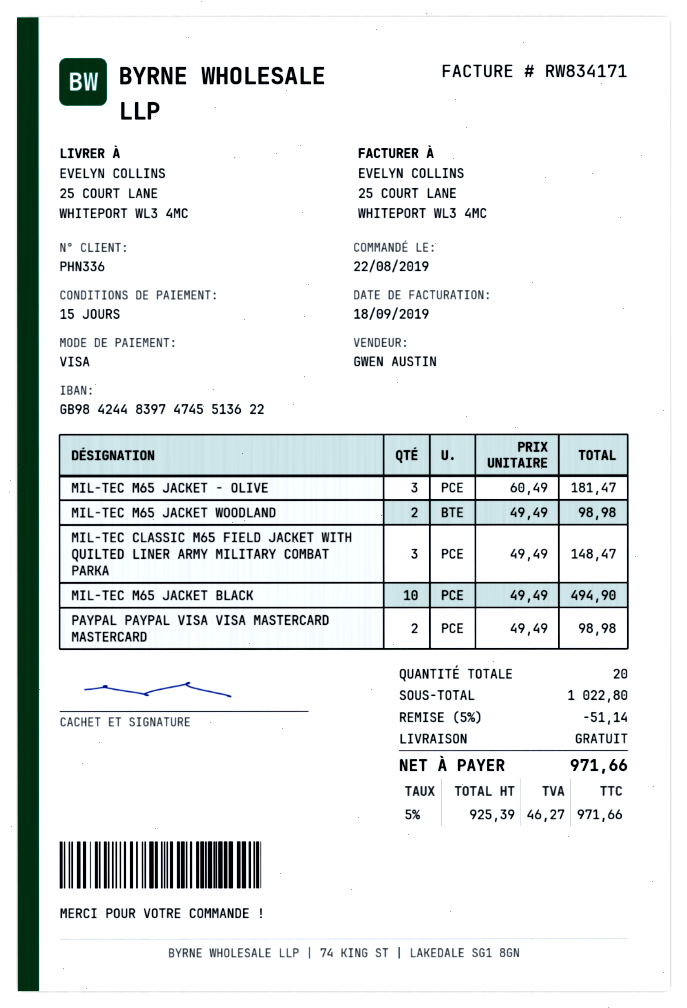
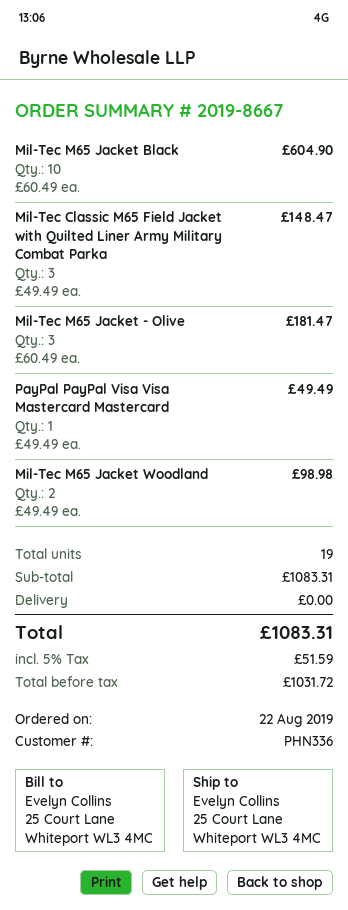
MIL-TEC M65 JACKET BLACK: 10 x 49.49 = 494.90 -> 10 x 60.49 = 604.90
PAYPAL PAYPAL VISA VISA MASTERCARD MASTERCARD: 2 x 49.49 = 98.98 -> 1 x 49.49 = 49.49
total quantity: 20 -> 19
subtotal: 1022.80 -> 1083.31
discount: 5% = 51.14 -> none
net: 925.39 -> 1031.72
tax: 5% = 46.27 -> 5% = 51.59
total: 971.66 -> 1083.31

